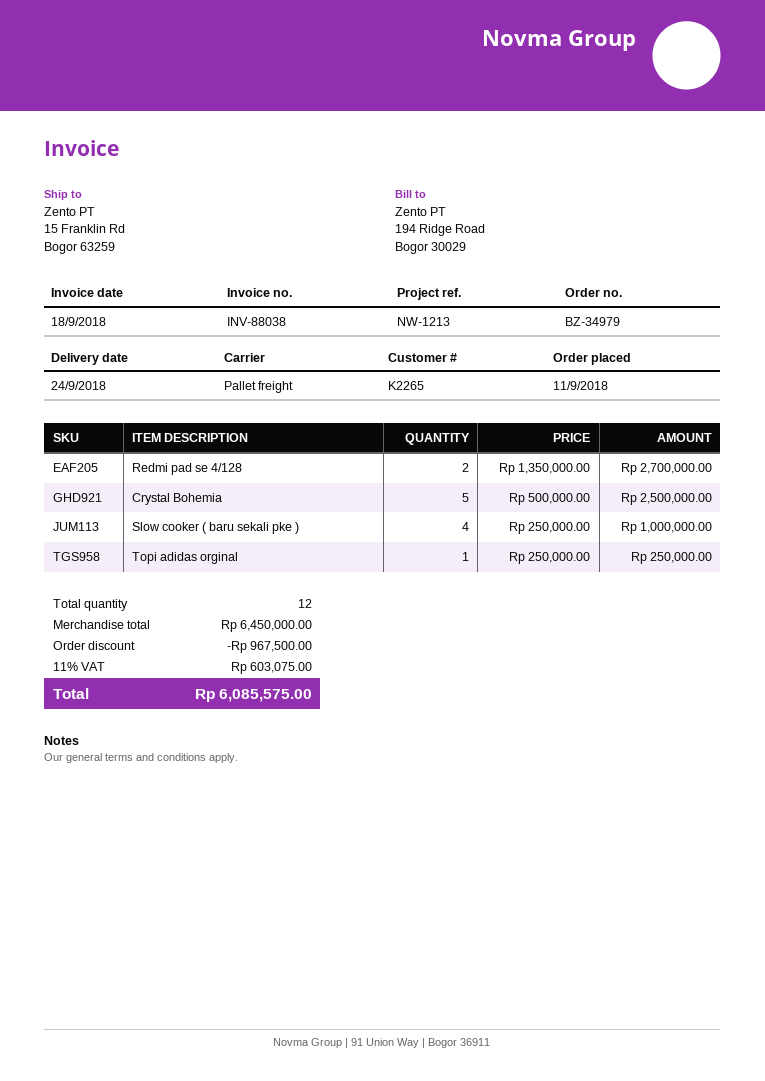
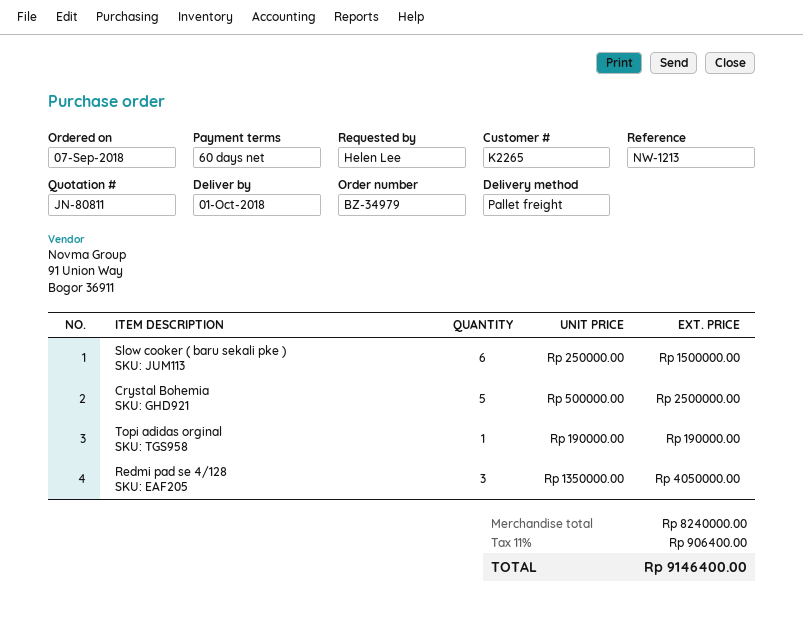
order date: 2018-09-11 -> 2018-09-07
delivery date: 2018-09-24 -> 2018-10-01
Redmi pad se 4/128: 2 x 1350000.00 = 2700000.00 -> 3 x 1350000.00 = 4050000.00
Slow cooker ( baru sekali pke ): 4 x 250000.00 = 1000000.00 -> 6 x 250000.00 = 1500000.00
Topi adidas orginal: 1 x 250000.00 = 250000.00 -> 1 x 190000.00 = 190000.00
subtotal: 6450000.00 -> 8240000.00
discount: 967500.00 -> none
tax: 11% = 603075.00 -> 11% = 906400.00
total: 6085575.00 -> 9146400.00

